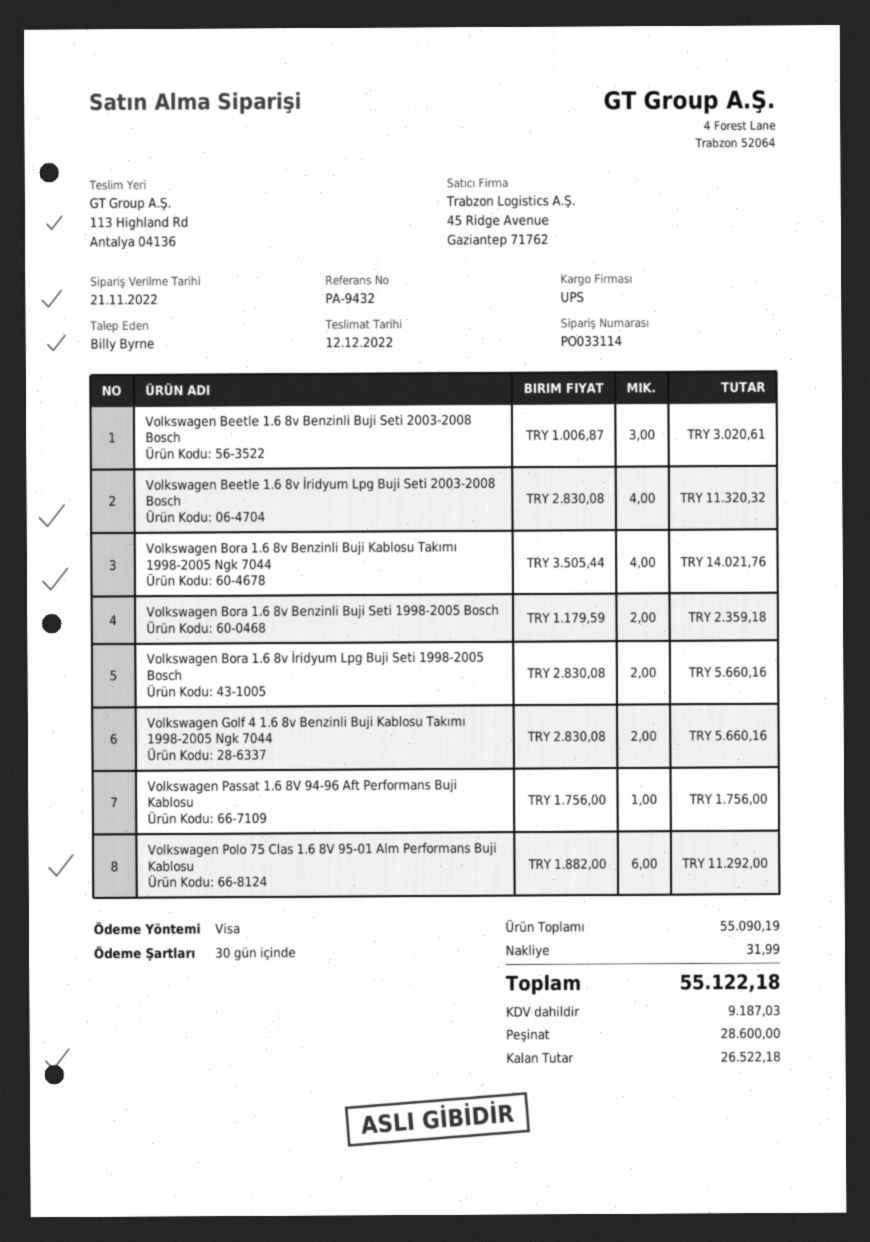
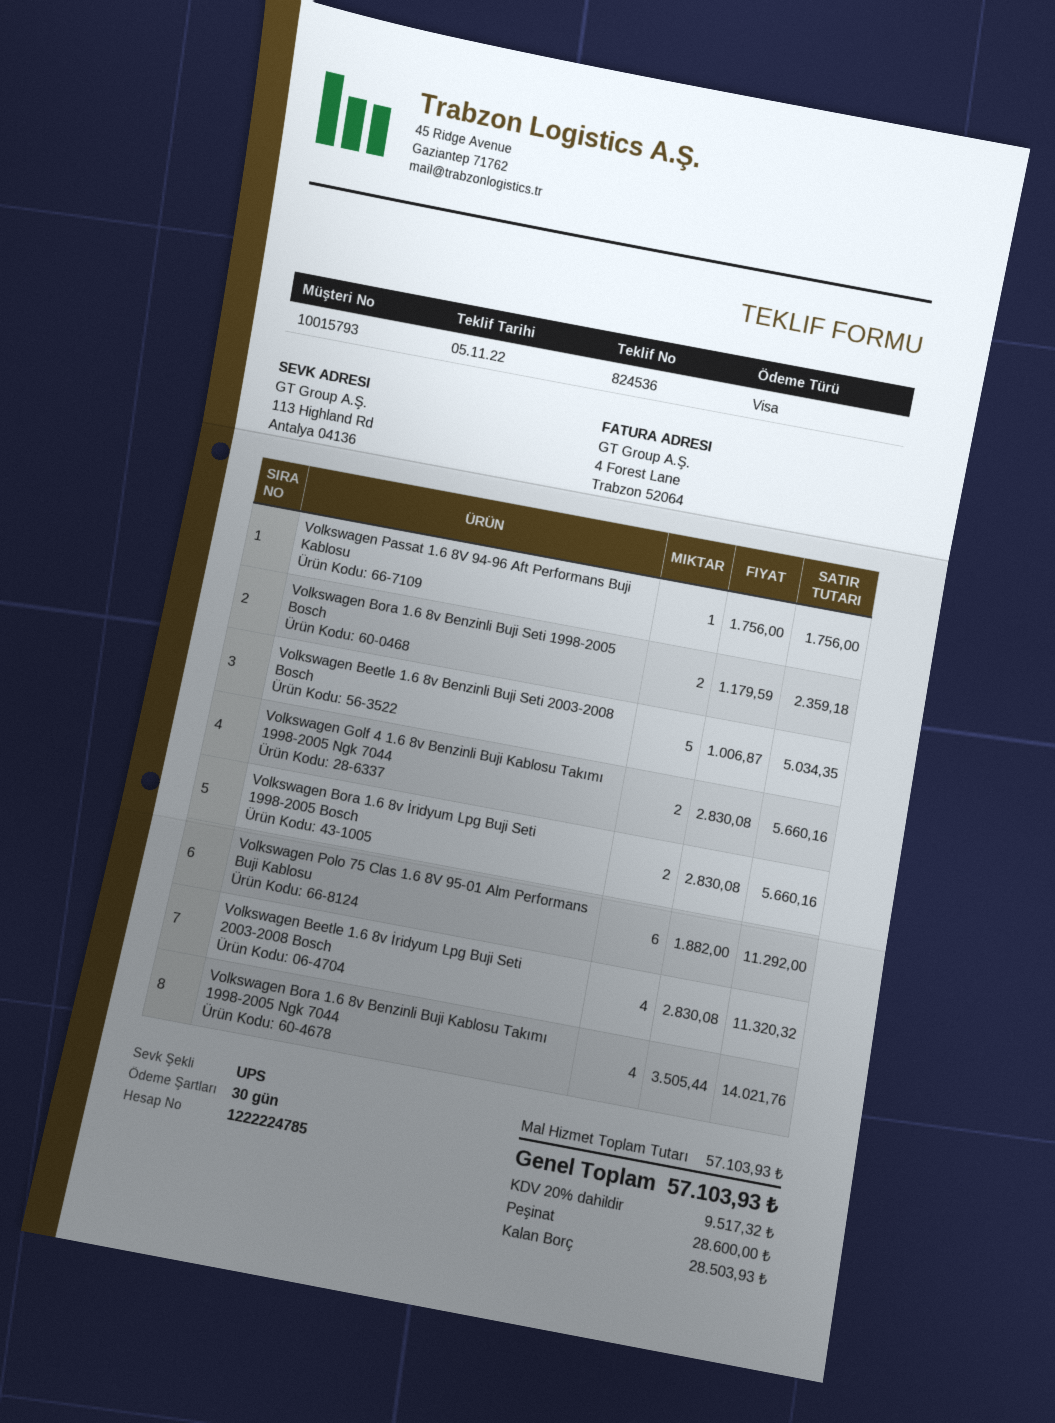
Volkswagen Beetle 1.6 8v Benzinli Buji Seti 2003-2008 Bosch: 3 x 1006.87 = 3020.61 -> 5 x 1006.87 = 5034.35
subtotal: 55090.19 -> 57103.93
shipping: 31.99 -> none
tax: 9187.03 -> 9517.32
total: 55122.18 -> 57103.93
balance: 26522.18 -> 28503.93

